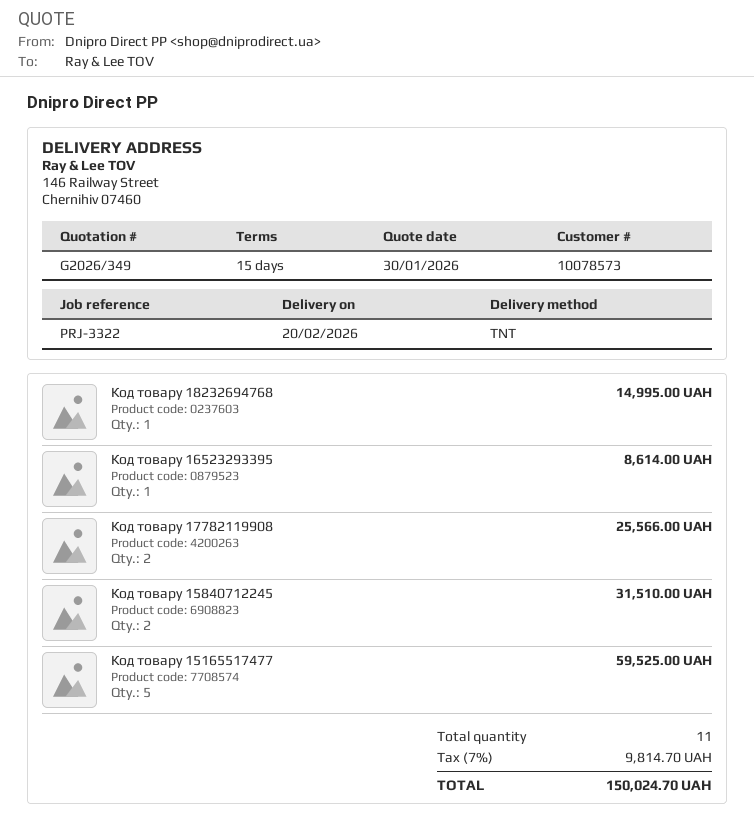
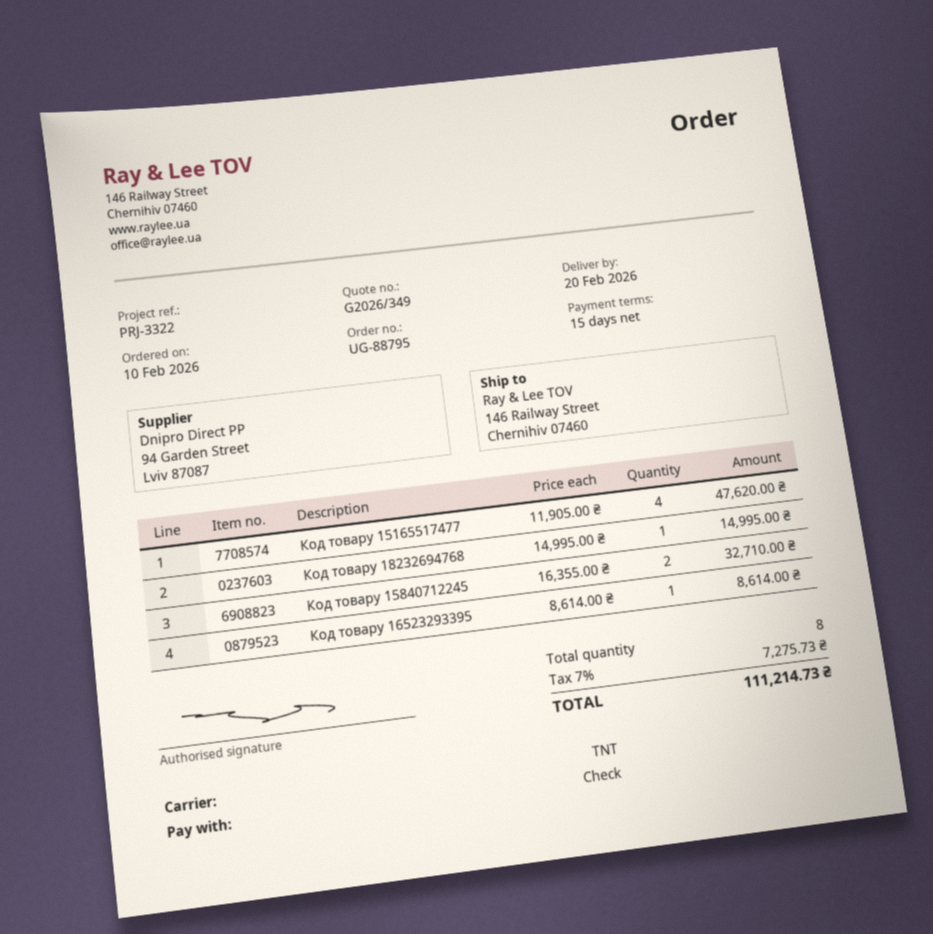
Код товару 17782119908: 2 for 25566.00 -> none
Код товару 15840712245: 2 for 31510.00 -> 2 for 32710.00
Код товару 15165517477: 5 for 59525.00 -> 4 for 47620.00
total quantity: 11 -> 8
tax: 7% = 9814.70 -> 7% = 7275.73
total: 150024.70 -> 111214.73

